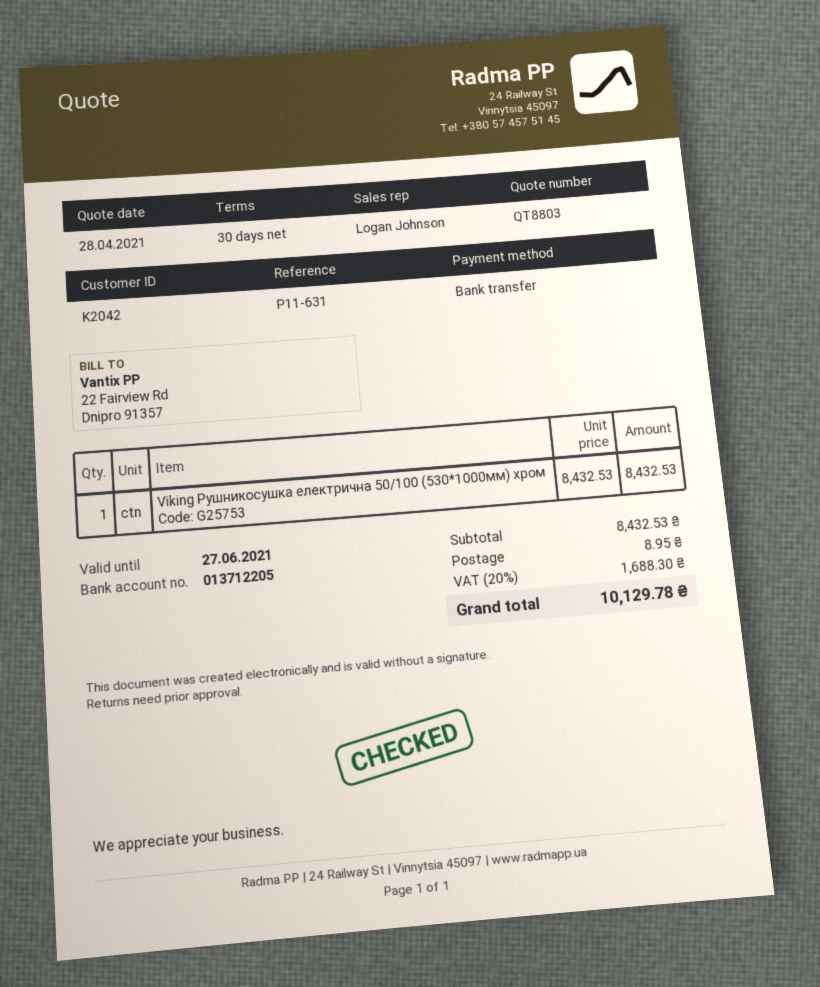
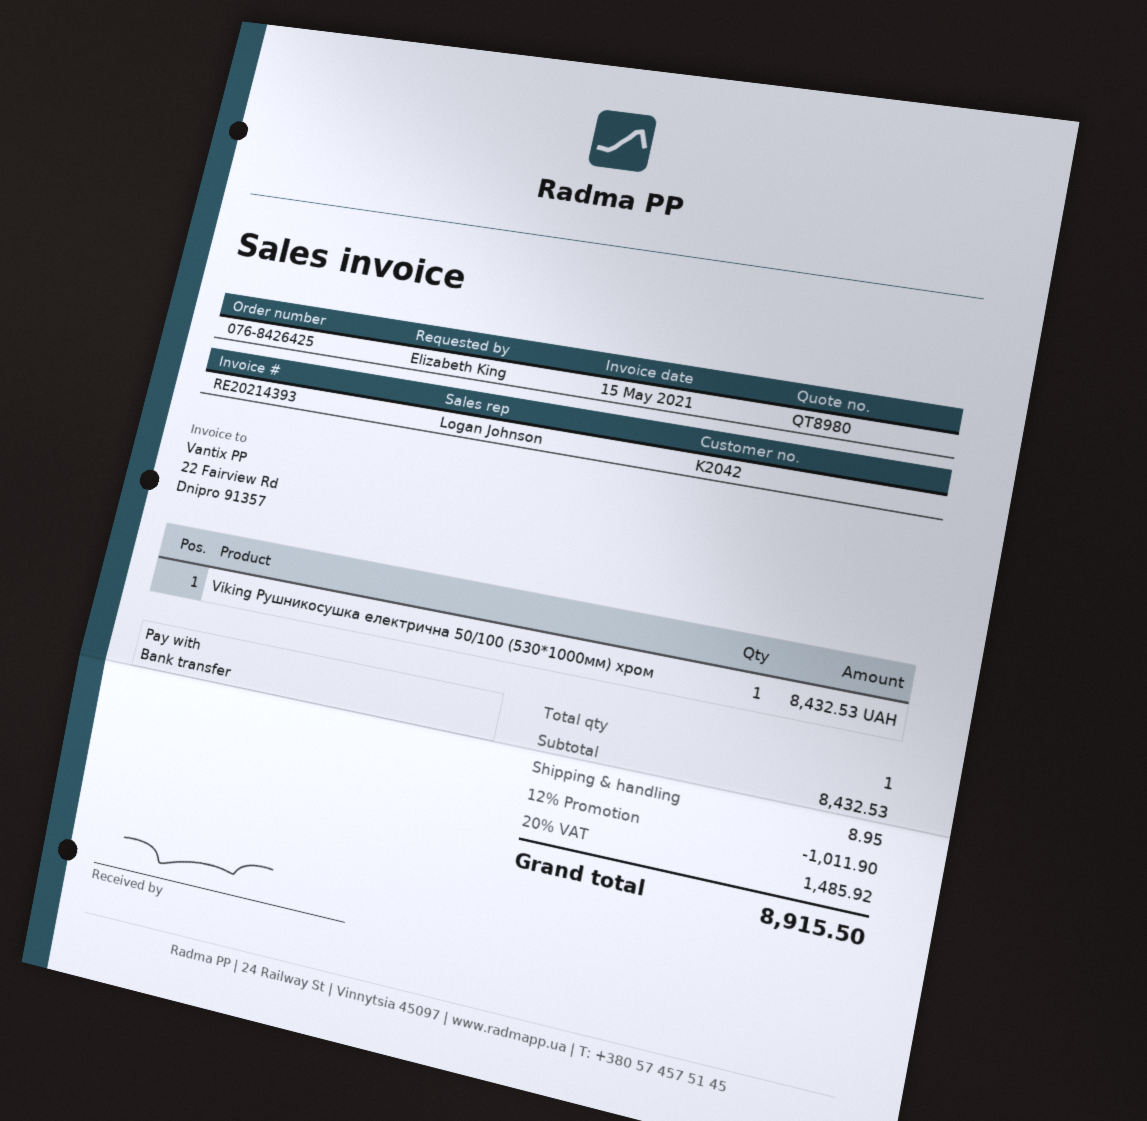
quote number: QT8803 -> QT8980
discount: none -> 12% = 1011.90
tax: 20% = 1688.30 -> 20% = 1485.92
total: 10129.78 -> 8915.50

